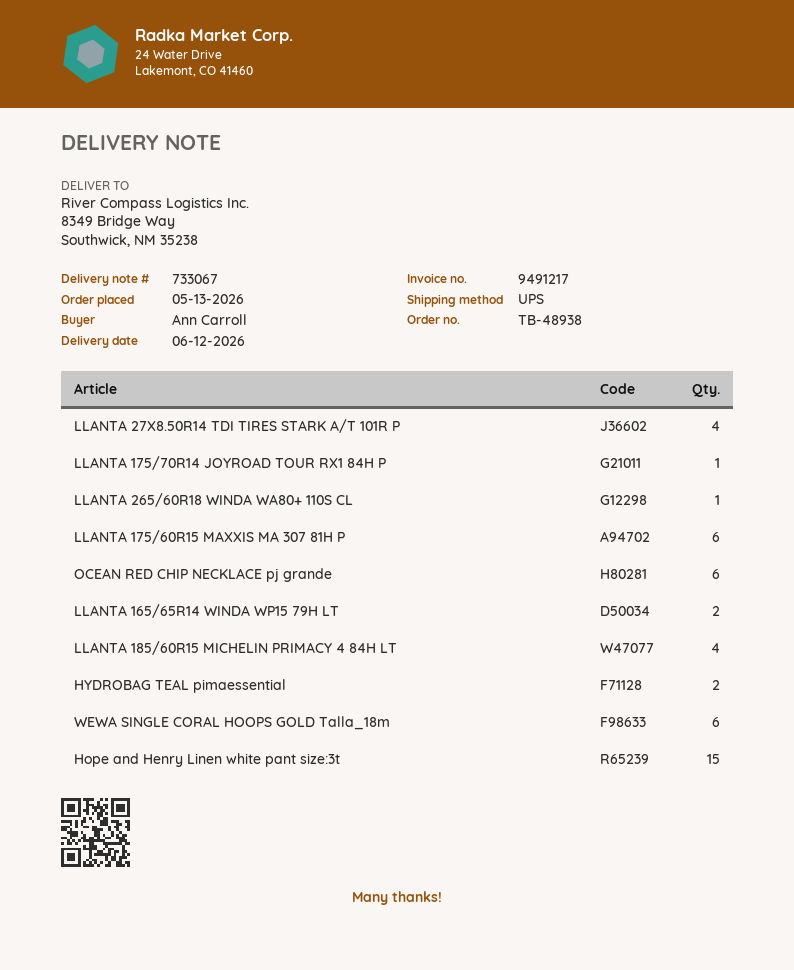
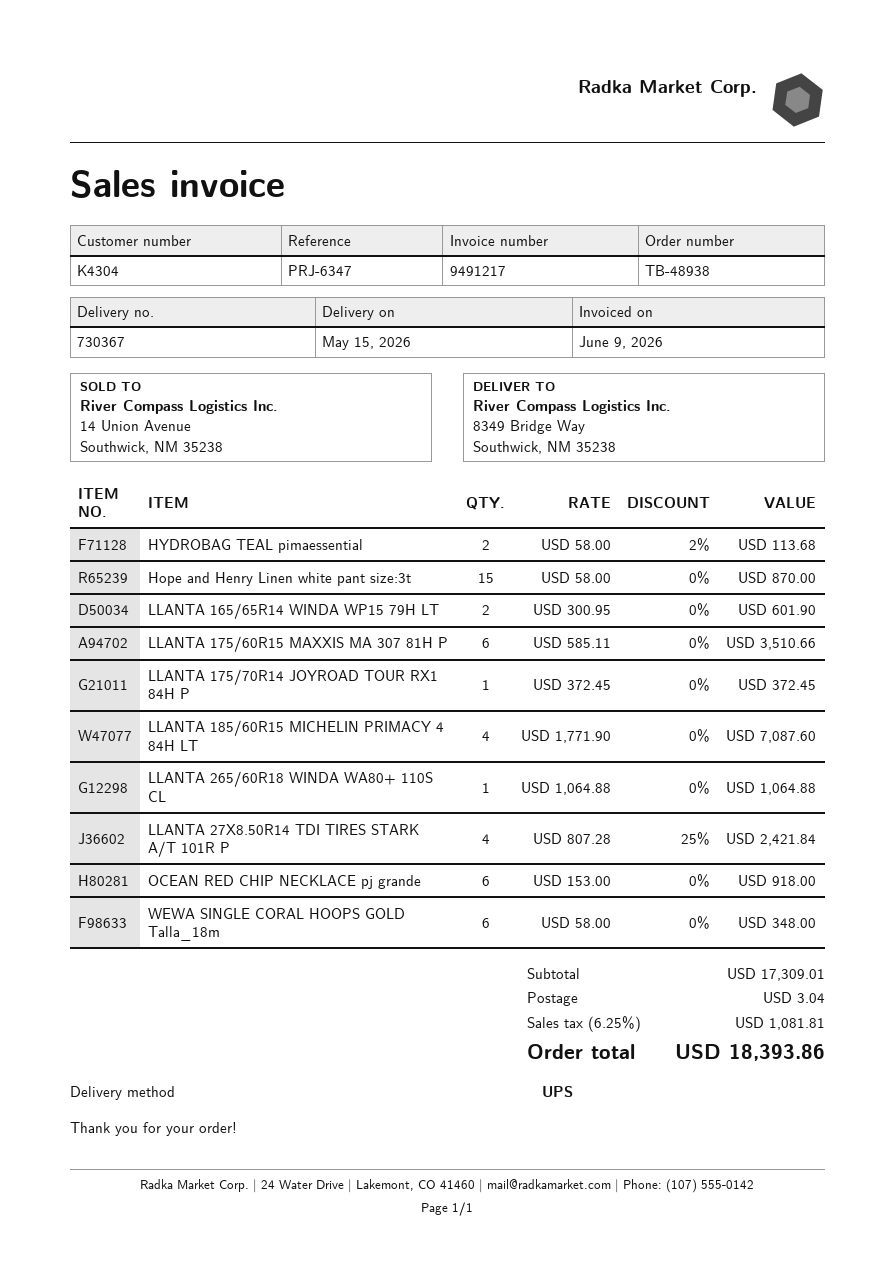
delivery note number: 733067 -> 730367
delivery date: 2026-06-12 -> 2026-05-15

